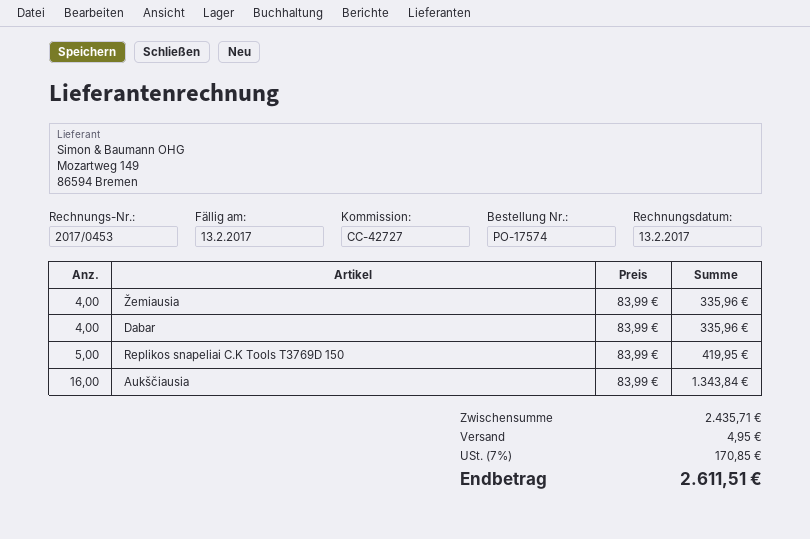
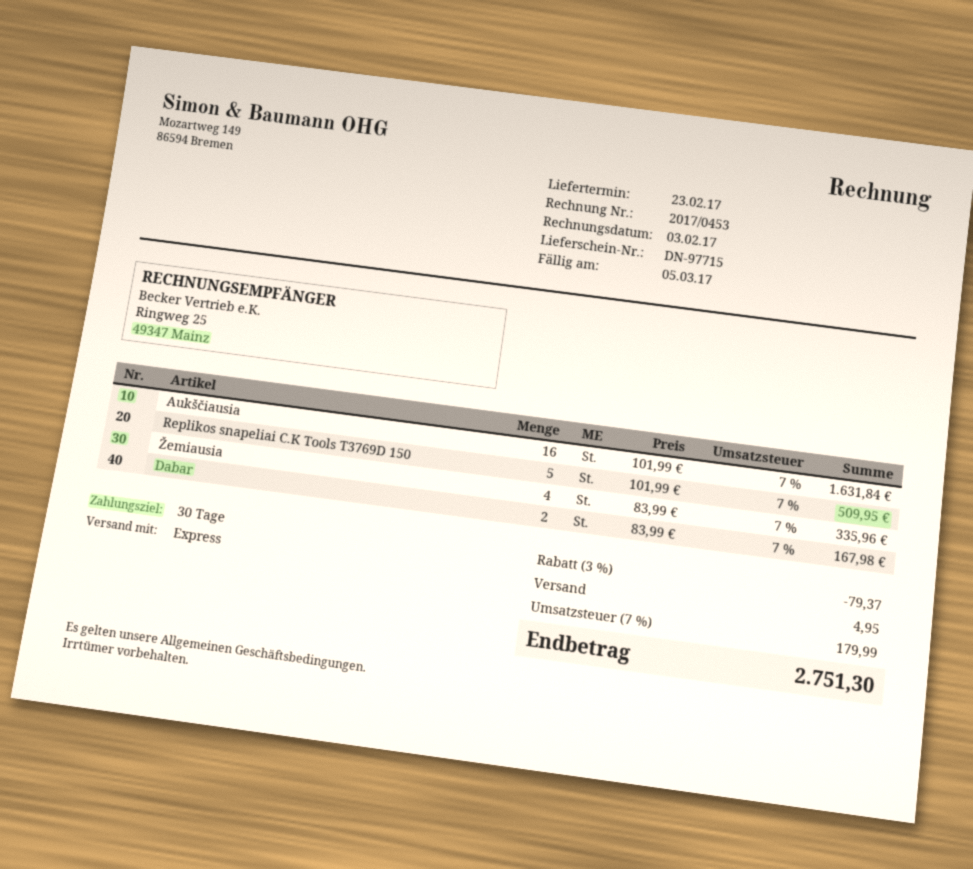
invoice date: 2017-02-13 -> 2017-02-03
due date: 2017-02-13 -> 2017-03-05
Dabar: 4 x 83.99 = 335.96 -> 2 x 83.99 = 167.98
Replikos snapeliai C.K Tools T3769D 150: 5 x 83.99 = 419.95 -> 5 x 101.99 = 509.95
Aukščiausia: 16 x 83.99 = 1343.84 -> 16 x 101.99 = 1631.84
discount: none -> 3% = 79.37
tax: 7% = 170.85 -> 7% = 179.99
total: 2611.51 -> 2751.30

